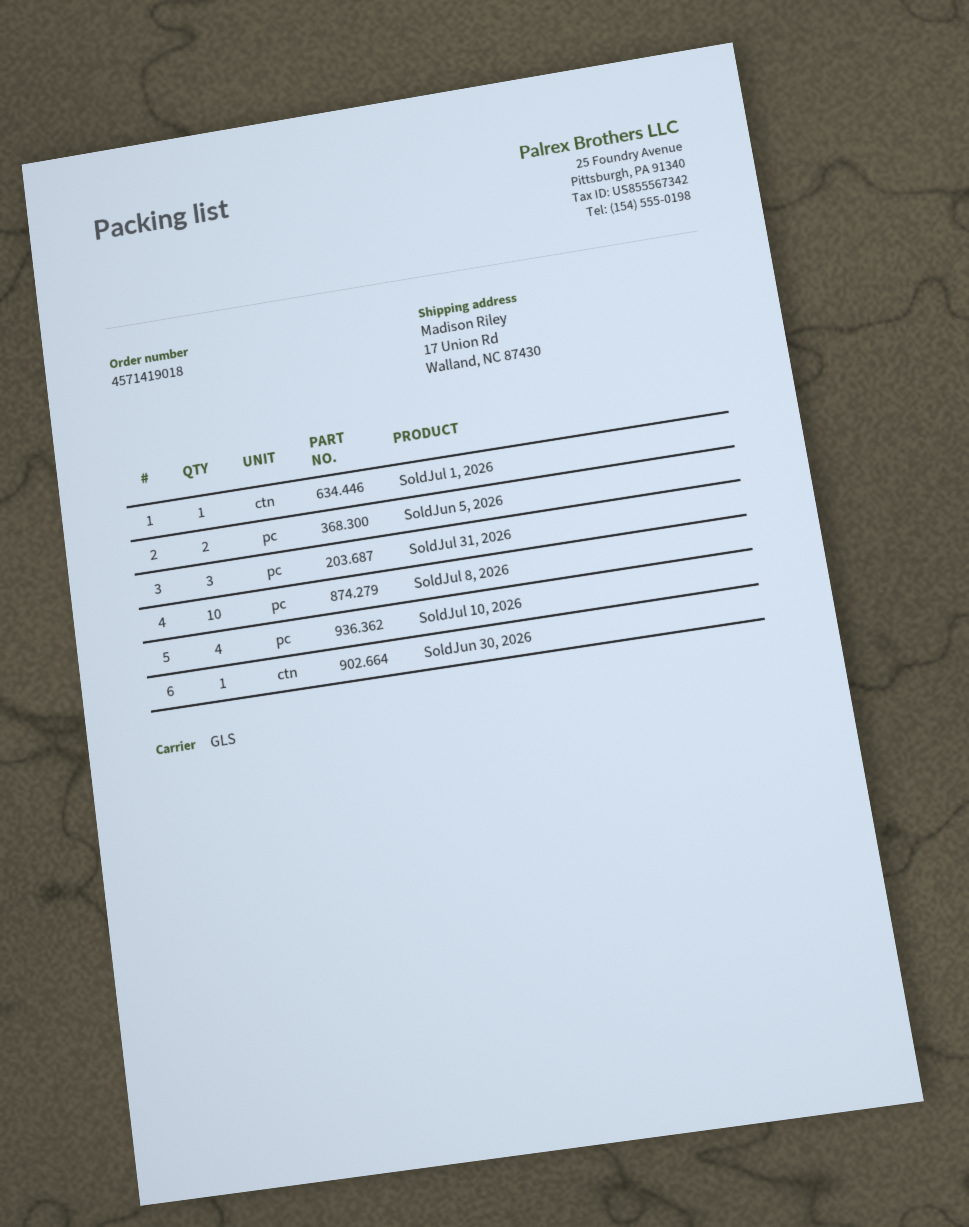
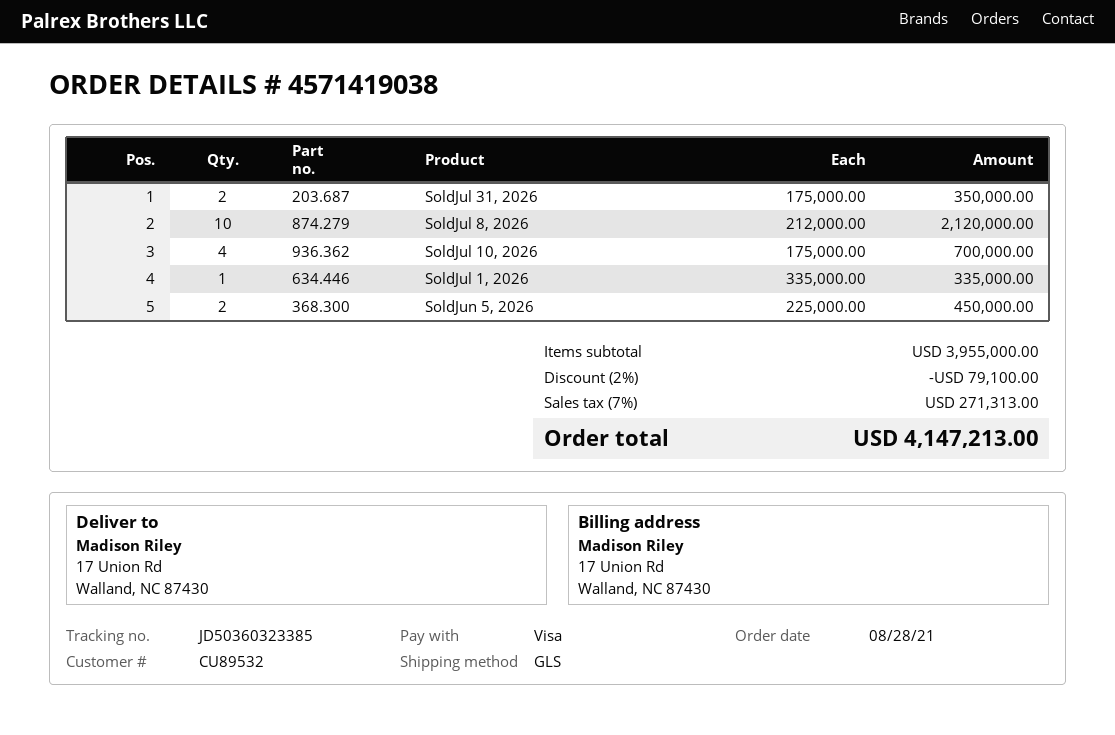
order number: 4571419018 -> 4571419038
SoldJul 31, 2026: 3 -> 2
SoldJun 30, 2026: 1 -> none

